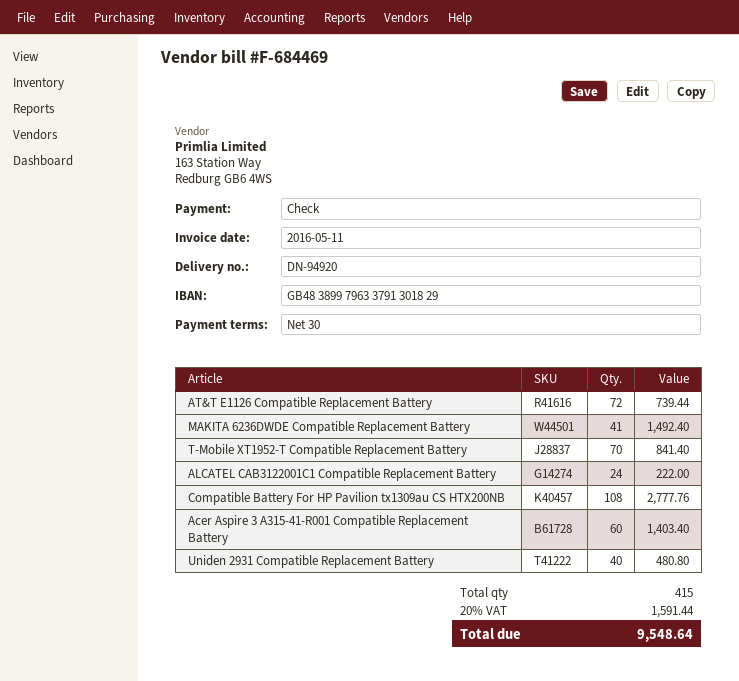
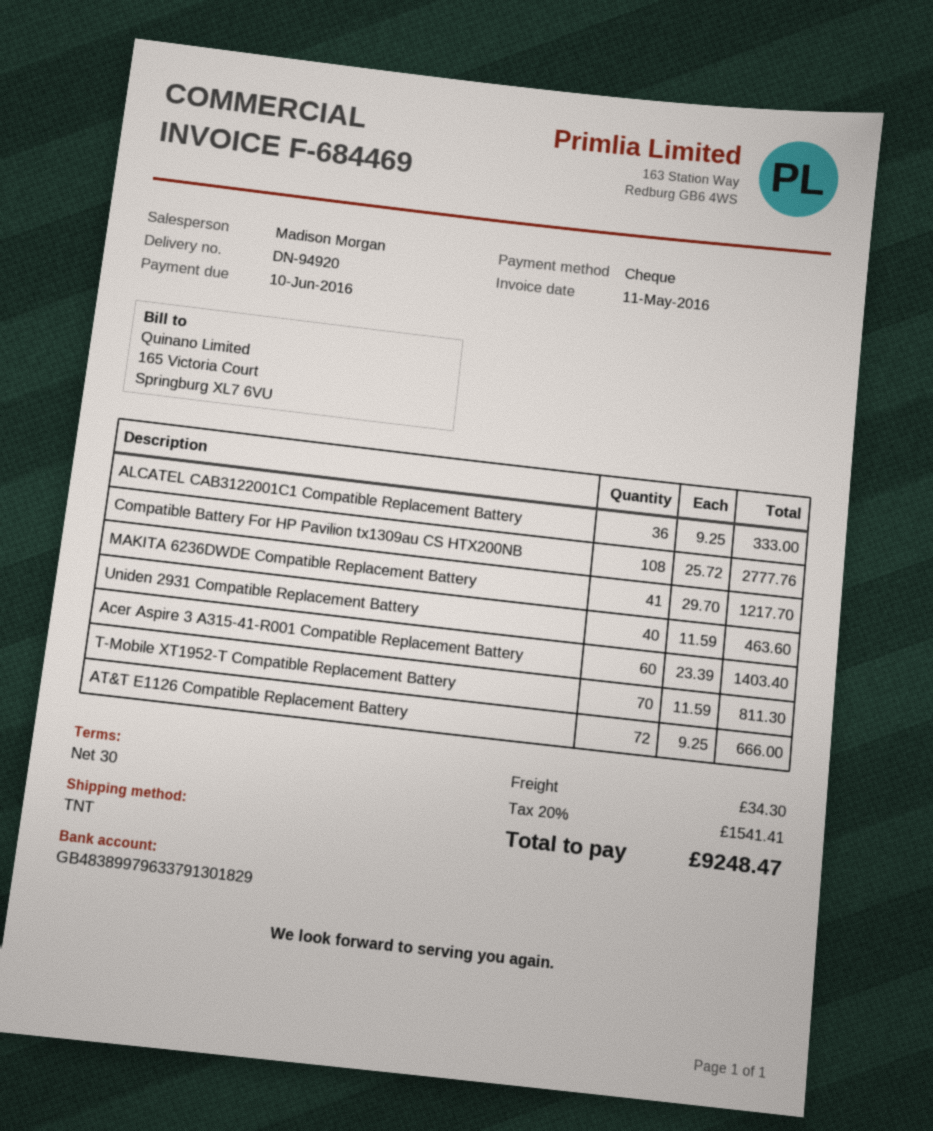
AT&T E1126 Compatible Replacement Battery: 72 for 739.44 -> 72 for 666.00
MAKITA 6236DWDE Compatible Replacement Battery: 41 for 1492.40 -> 41 for 1217.70
T-Mobile XT1952-T Compatible Replacement Battery: 70 for 841.40 -> 70 for 811.30
ALCATEL CAB3122001C1 Compatible Replacement Battery: 24 for 222.00 -> 36 for 333.00
Uniden 2931 Compatible Replacement Battery: 40 for 480.80 -> 40 for 463.60
shipping: none -> 34.30
tax: 20% = 1591.44 -> 20% = 1541.41
total: 9548.64 -> 9248.47

